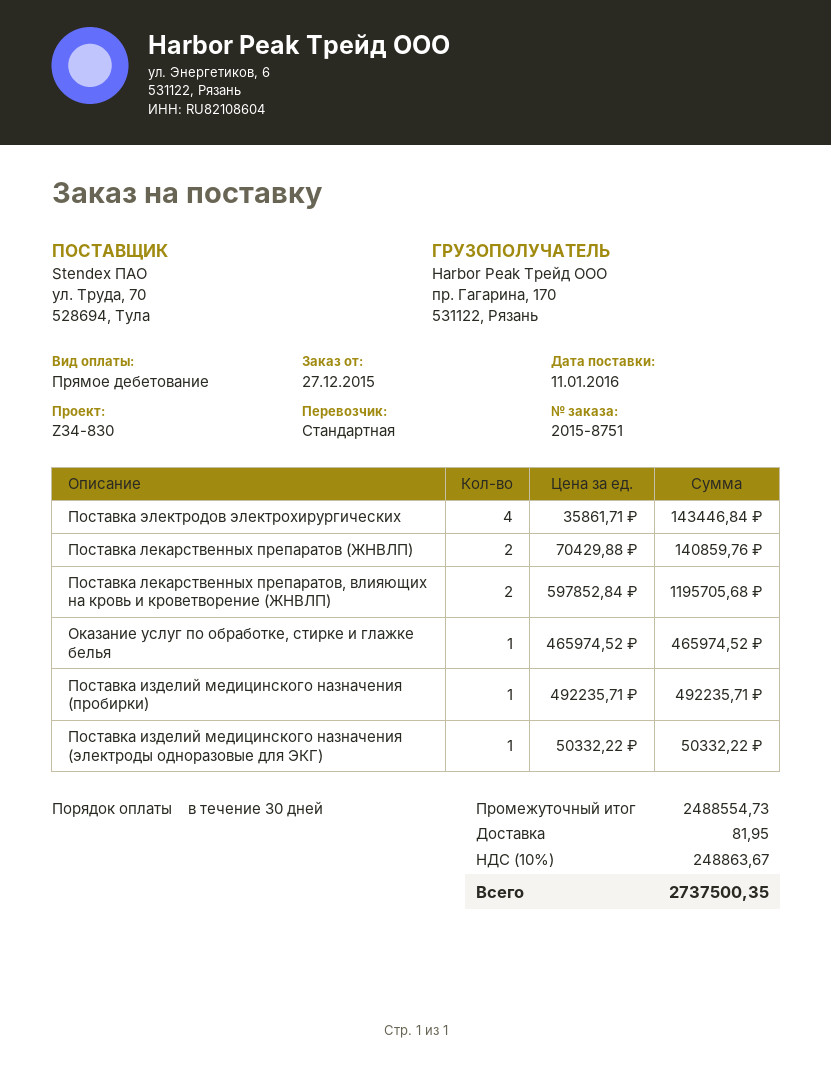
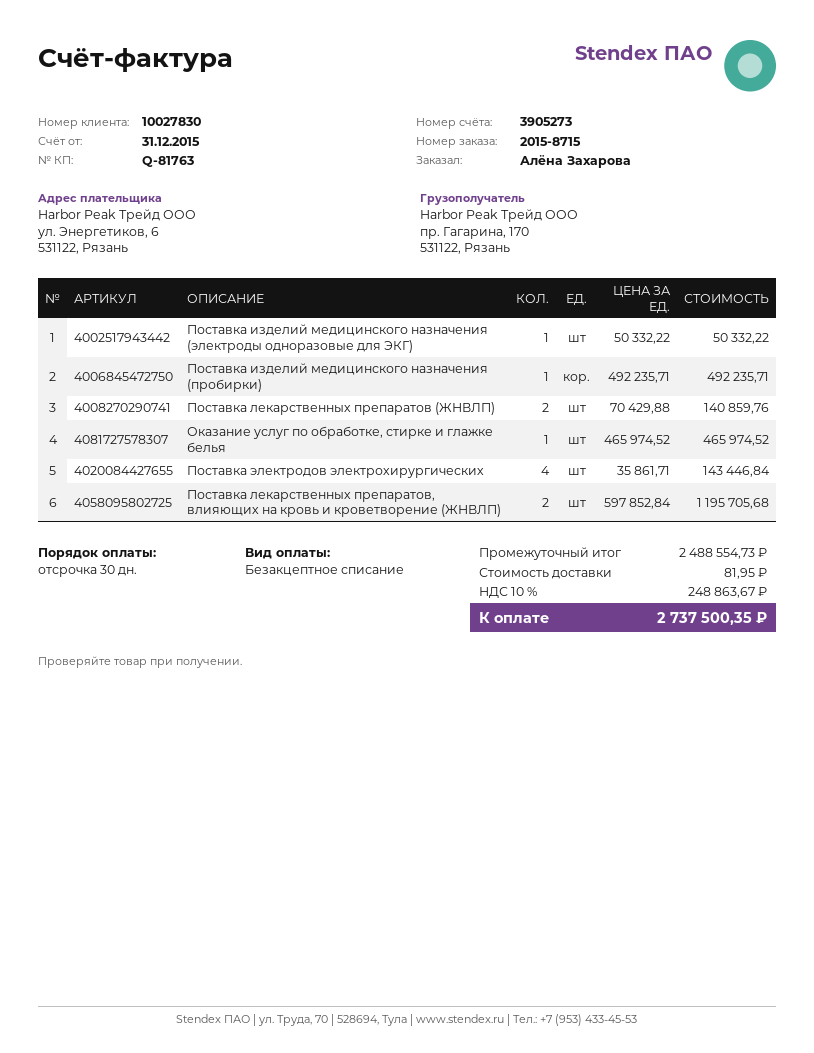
order number: 2015-8751 -> 2015-8715

